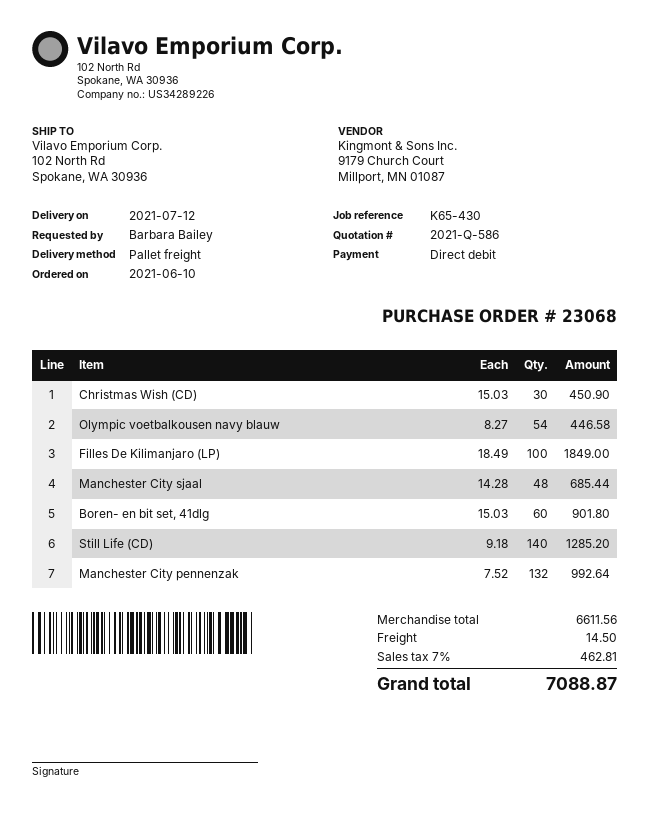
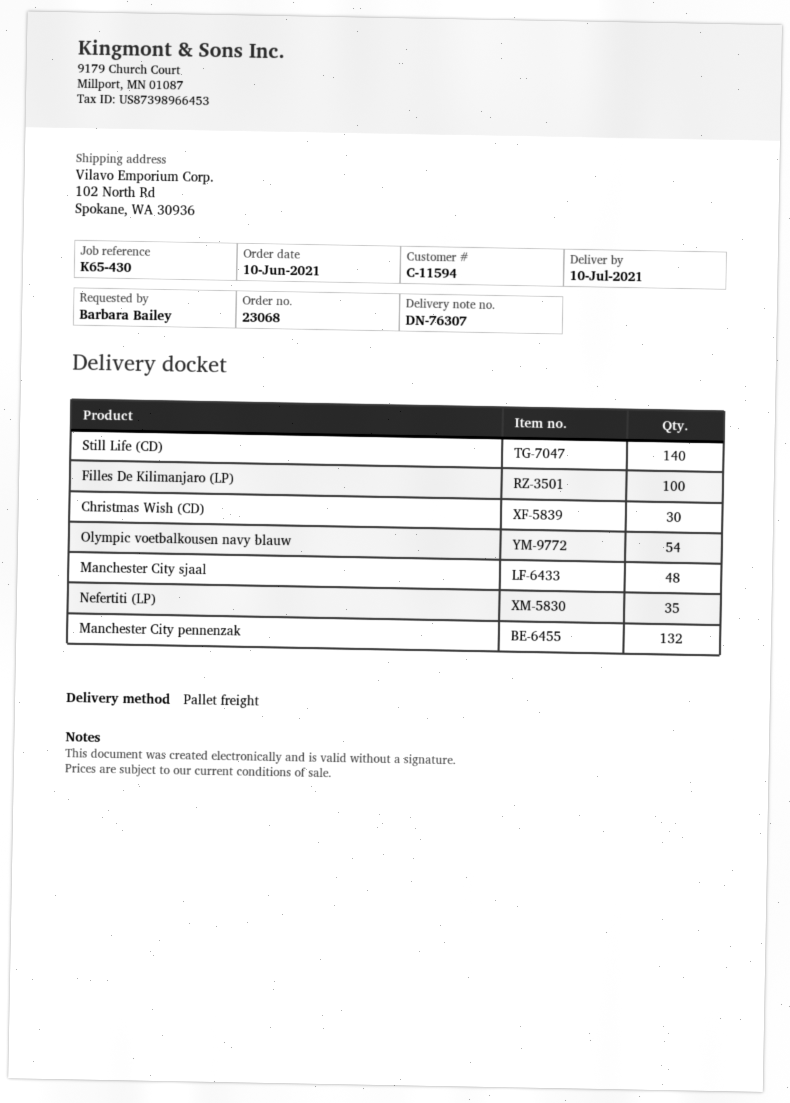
delivery date: 2021-07-12 -> 2021-07-10
Boren- en bit set, 41dlg: 60 -> none
Nefertiti (LP): none -> 35

